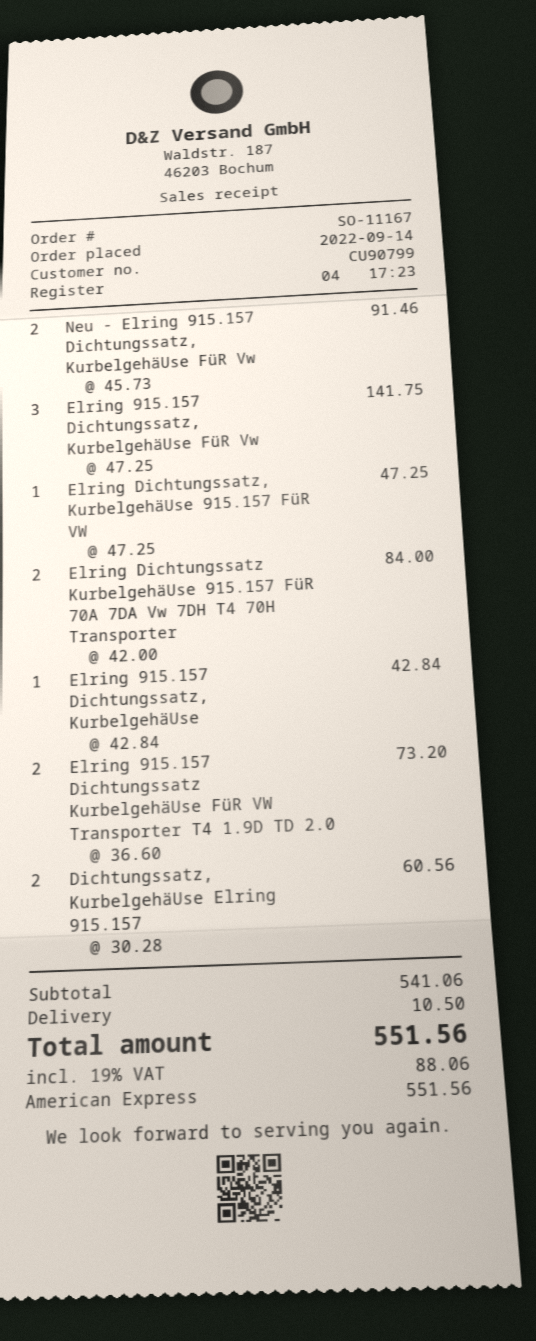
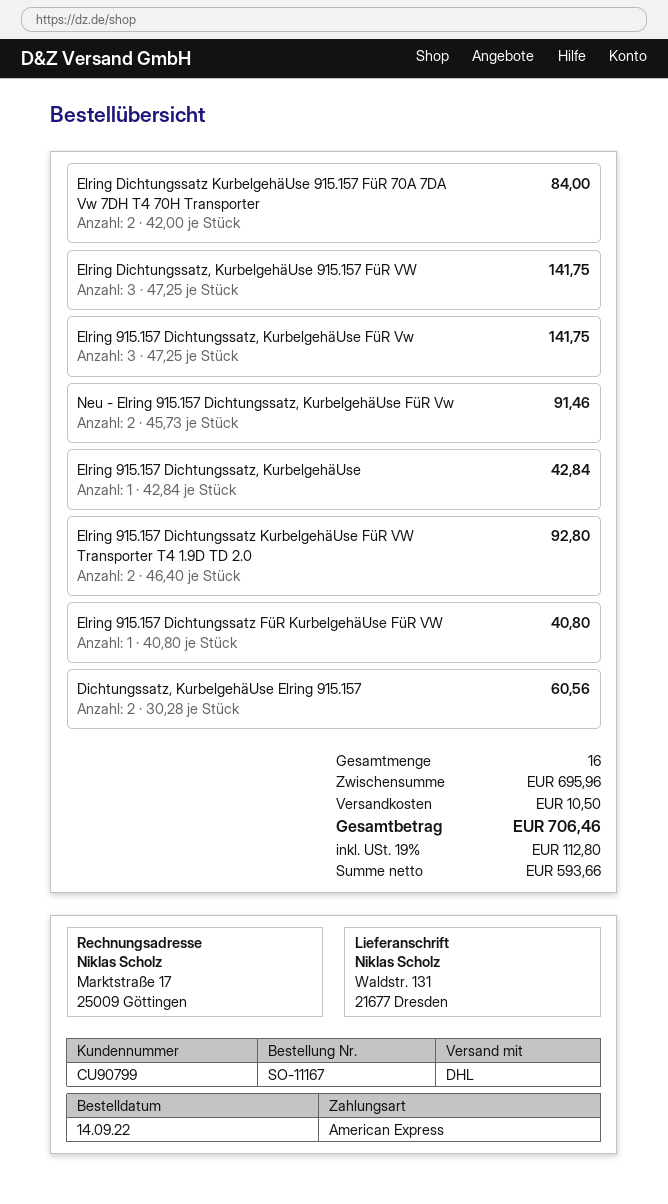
Elring Dichtungssatz, KurbelgehäUse 915.157 FüR VW: 1 x 47.25 = 47.25 -> 3 x 47.25 = 141.75
Elring 915.157 Dichtungssatz KurbelgehäUse FüR VW Transporter T4 1.9D TD 2.0: 2 x 36.60 = 73.20 -> 2 x 46.40 = 92.80
Elring 915.157 Dichtungssatz FüR KurbelgehäUse FüR VW: none -> 1 x 40.80 = 40.80
subtotal: 541.06 -> 695.96
tax: 19% = 88.06 -> 19% = 112.80
total: 551.56 -> 706.46

